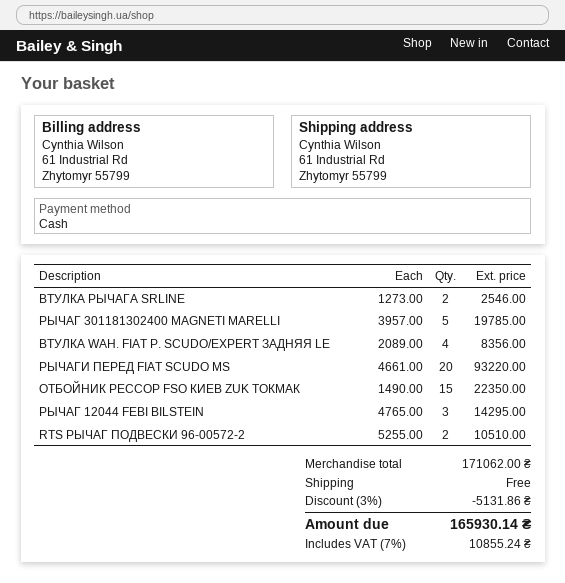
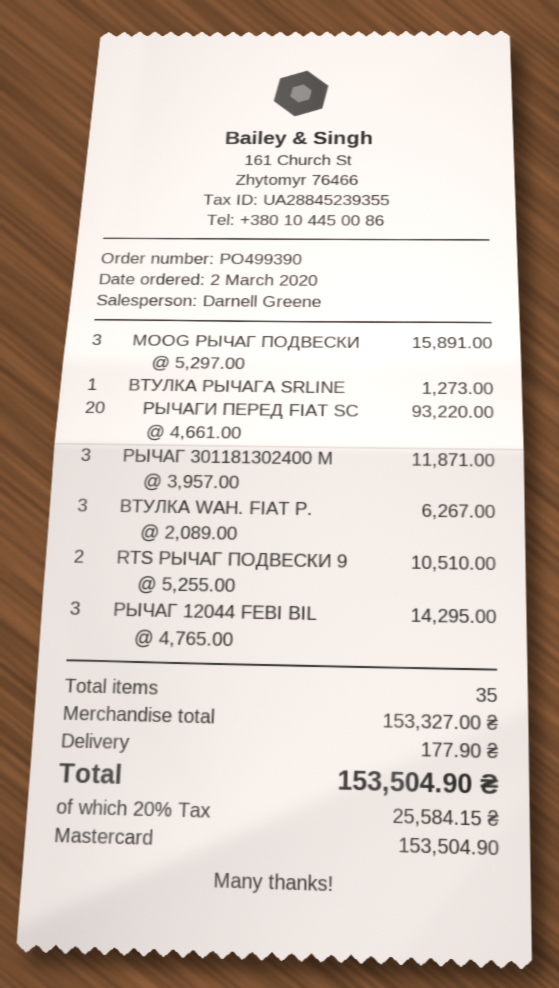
payment method: cash -> Mastercard
ВТУЛКА РЫЧАГА SRLINE: 2 x 1273.00 = 2546.00 -> 1 x 1273.00 = 1273.00
РЫЧАГ 301181302400 MAGNETI MARELLI: 5 x 3957.00 = 19785.00 -> 3 x 3957.00 = 11871.00
ВТУЛКА WAH. FIAT P. SCUDO/EXPERT ЗАДНЯЯ LE: 4 x 2089.00 = 8356.00 -> 3 x 2089.00 = 6267.00
ОТБОЙНИК РЕССОР FSO КИЕВ ZUK ТОКМАК: 15 x 1490.00 = 22350.00 -> none
MOOG РЫЧАГ ПОДВЕСКИ: none -> 3 x 5297.00 = 15891.00
subtotal: 171062.00 -> 153327.00
discount: 3% = 5131.86 -> none
shipping: 0.00 -> 177.90
tax: 7% = 10855.24 -> 20% = 25584.15
total: 165930.14 -> 153504.90

